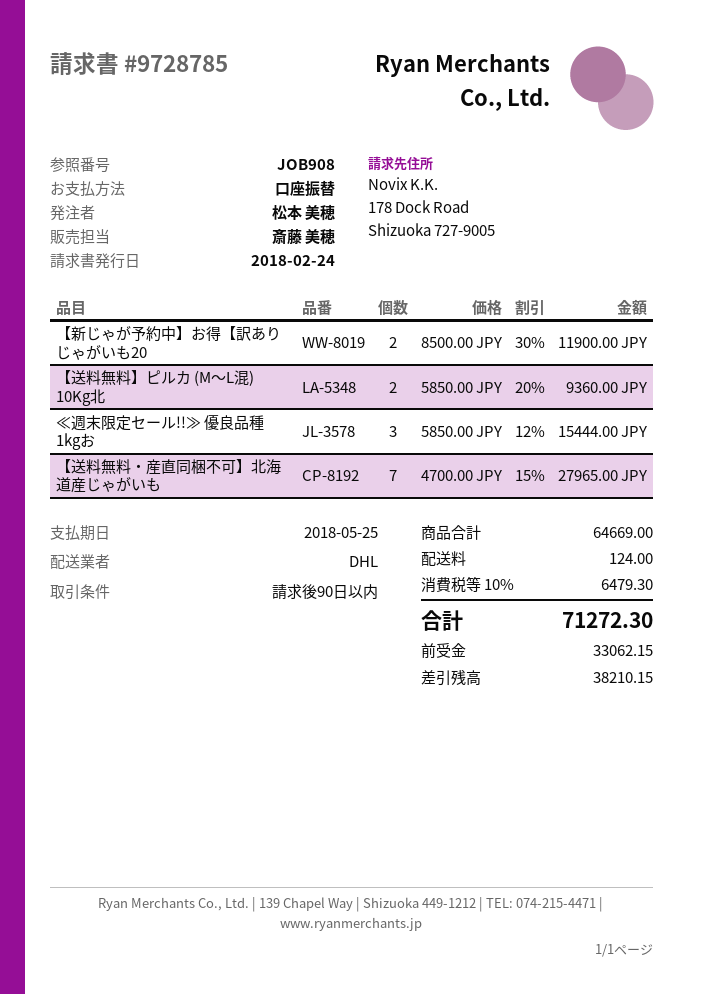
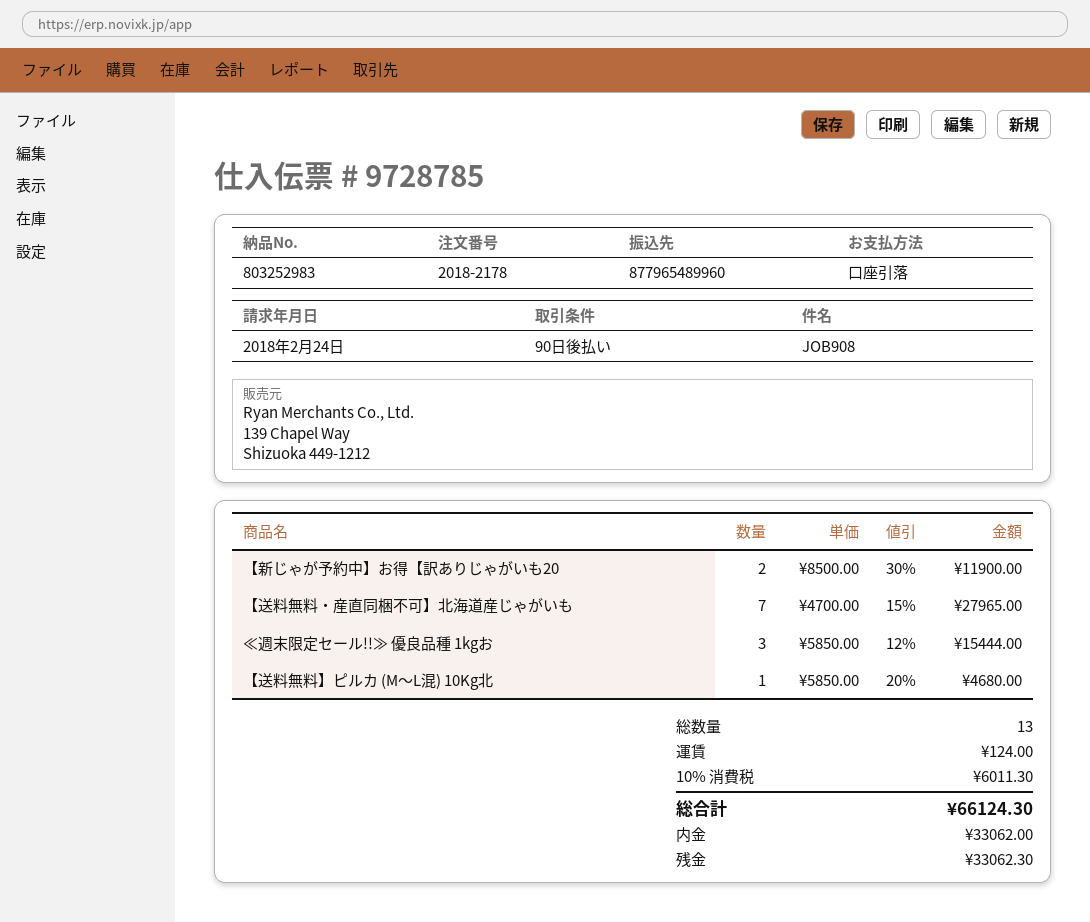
【送料無料】ピルカ (M〜L混) 10Kg北: 2 x 5850.00 - 20% = 9360.00 -> 1 x 5850.00 - 20% = 4680.00
tax: 10% = 6479.30 -> 10% = 6011.30
total: 71272.30 -> 66124.30
deposit: 33062.15 -> 33062.00
balance: 38210.15 -> 33062.30

